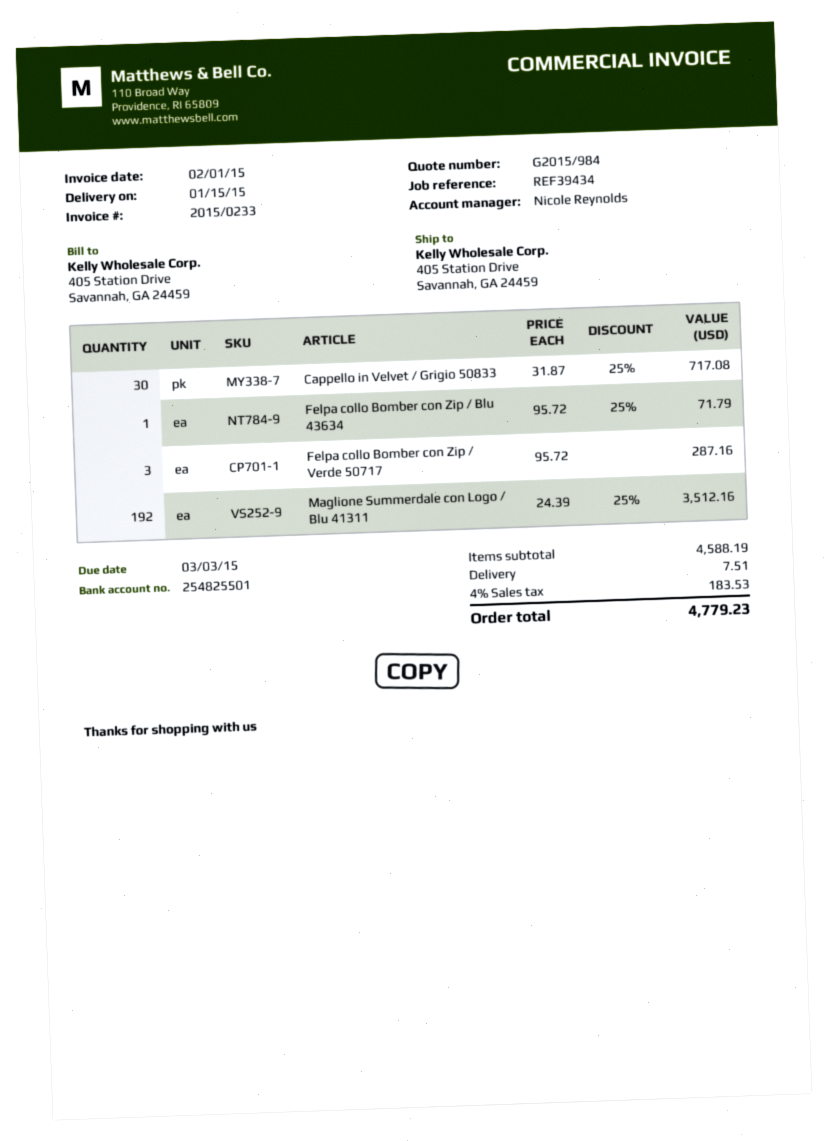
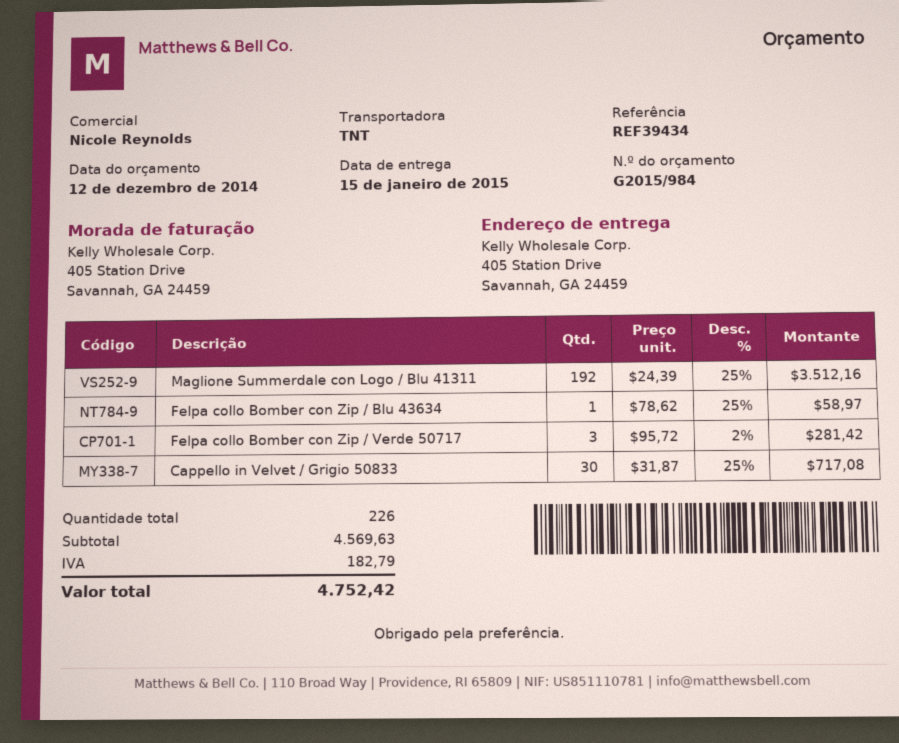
Felpa collo Bomber con Zip / Blu 43634: 1 x 95.72 - 25% = 71.79 -> 1 x 78.62 - 25% = 58.97
Felpa collo Bomber con Zip / Verde 50717: 3 x 95.72 = 287.16 -> 3 x 95.72 - 2% = 281.42
subtotal: 4588.19 -> 4569.63
shipping: 7.51 -> none
tax: 183.53 -> 182.79
total: 4779.23 -> 4752.42

